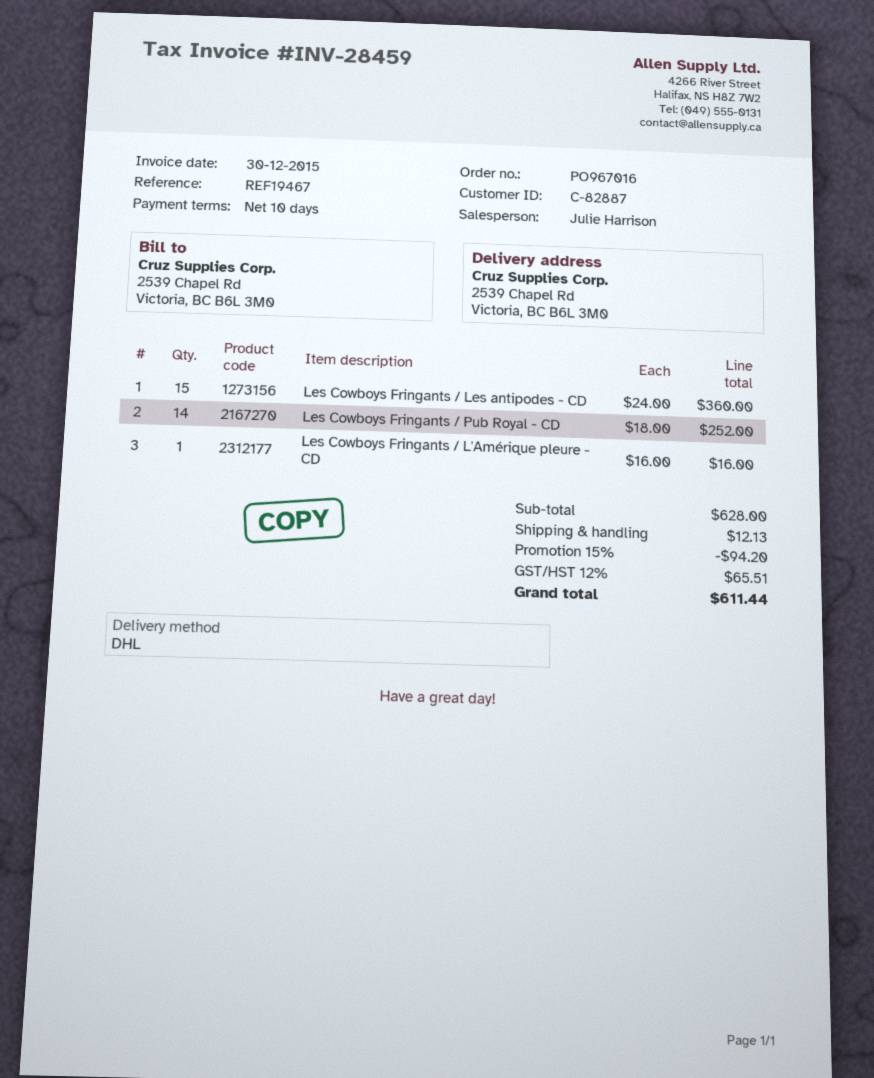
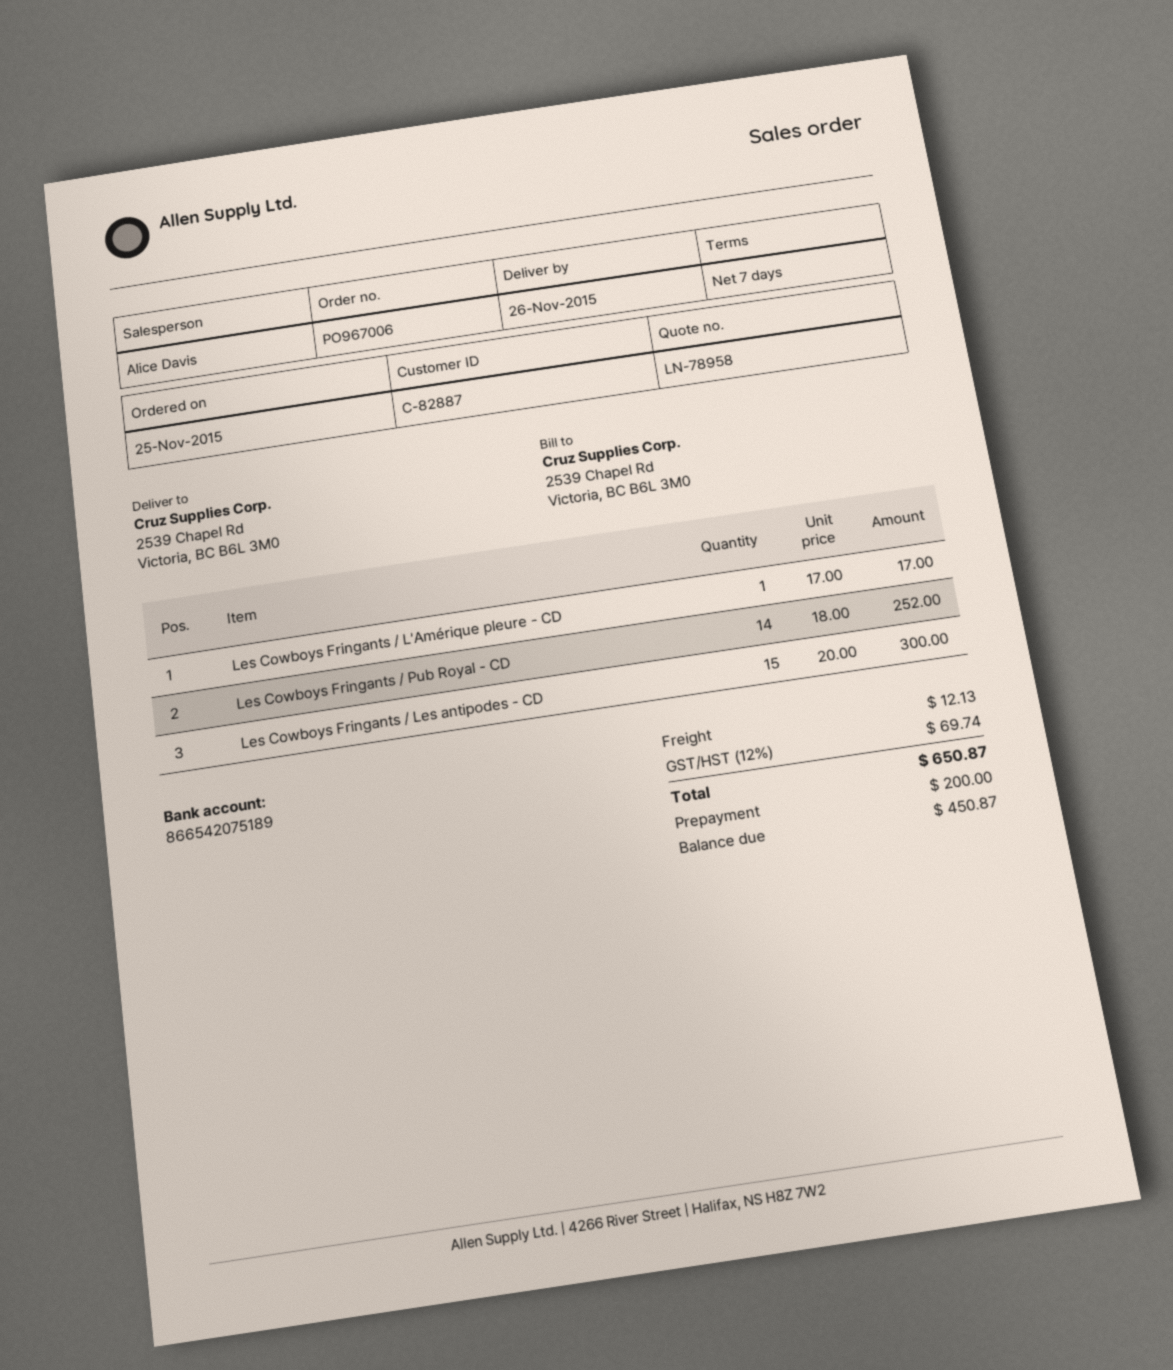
order number: PO967016 -> PO967006
payment terms: 10 days -> 7 days
sales rep: Julie Harrison -> Alice Davis
Les Cowboys Fringants / Les antipodes - CD: 15 x 24.00 = 360.00 -> 15 x 20.00 = 300.00
Les Cowboys Fringants / L'Amérique pleure - CD: 1 x 16.00 = 16.00 -> 1 x 17.00 = 17.00
discount: 15% = 94.20 -> none
tax: 12% = 65.51 -> 12% = 69.74
total: 611.44 -> 650.87

